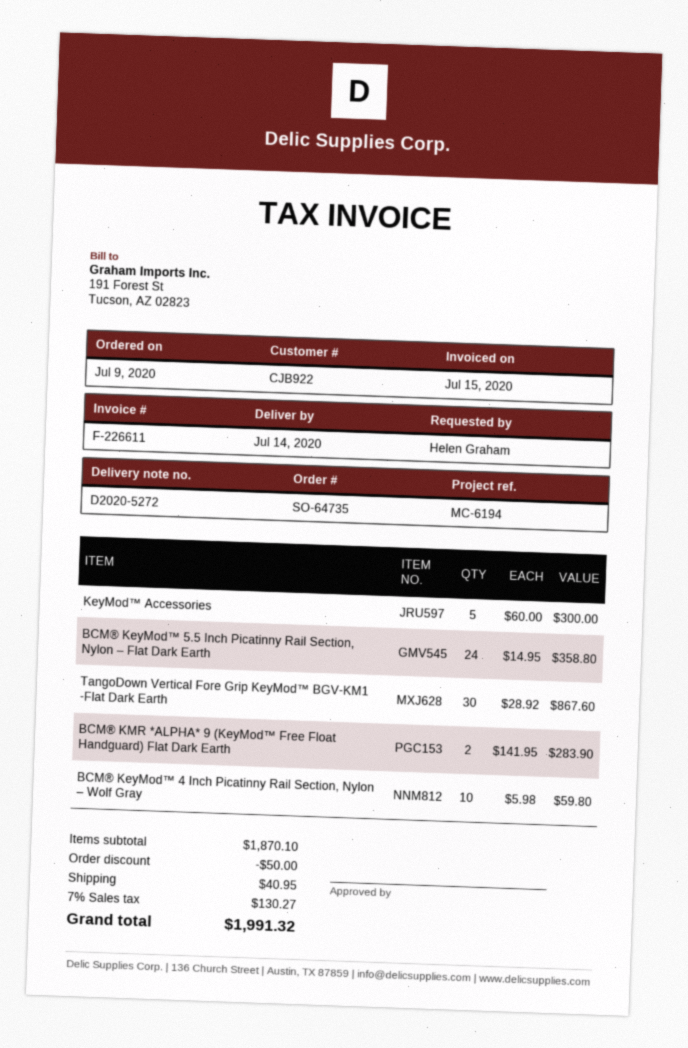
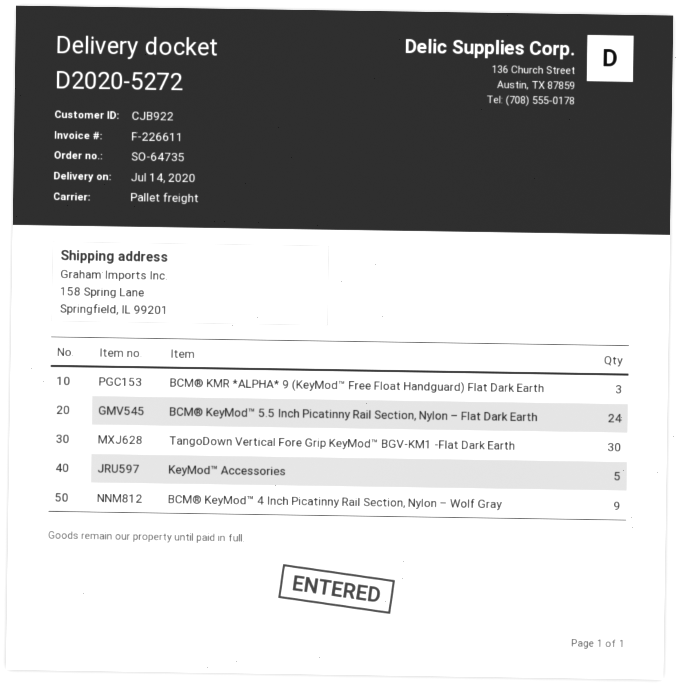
BCM® KMR *ALPHA* 9 (KeyMod™ Free Float Handguard) Flat Dark Earth: 2 -> 3
BCM® KeyMod™ 4 Inch Picatinny Rail Section, Nylon – Wolf Gray: 10 -> 9

